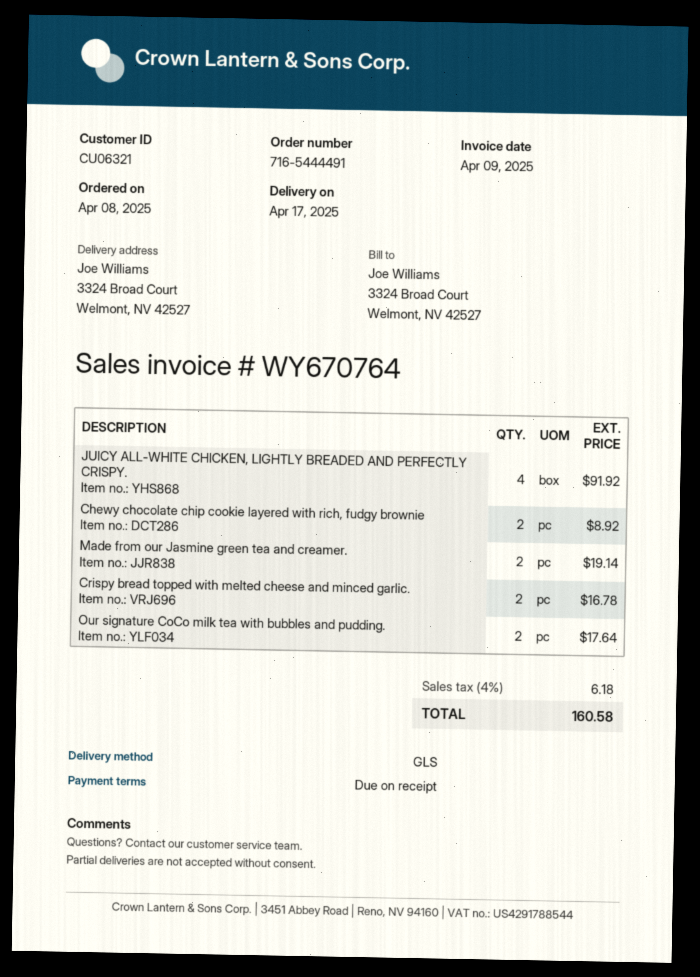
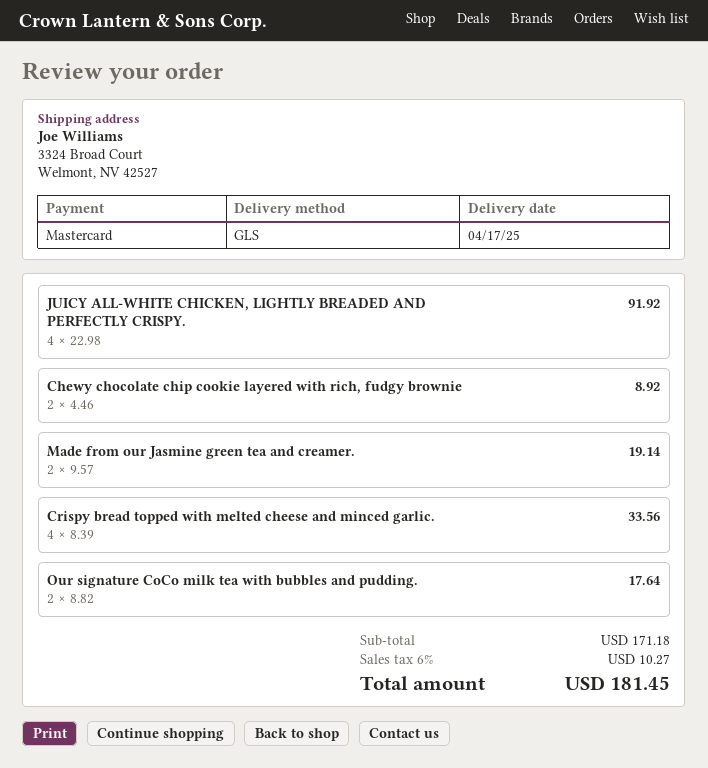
Crispy bread topped with melted cheese and minced garlic.: 2 for 16.78 -> 4 for 33.56
tax: 4% = 6.18 -> 6% = 10.27
total: 160.58 -> 181.45

